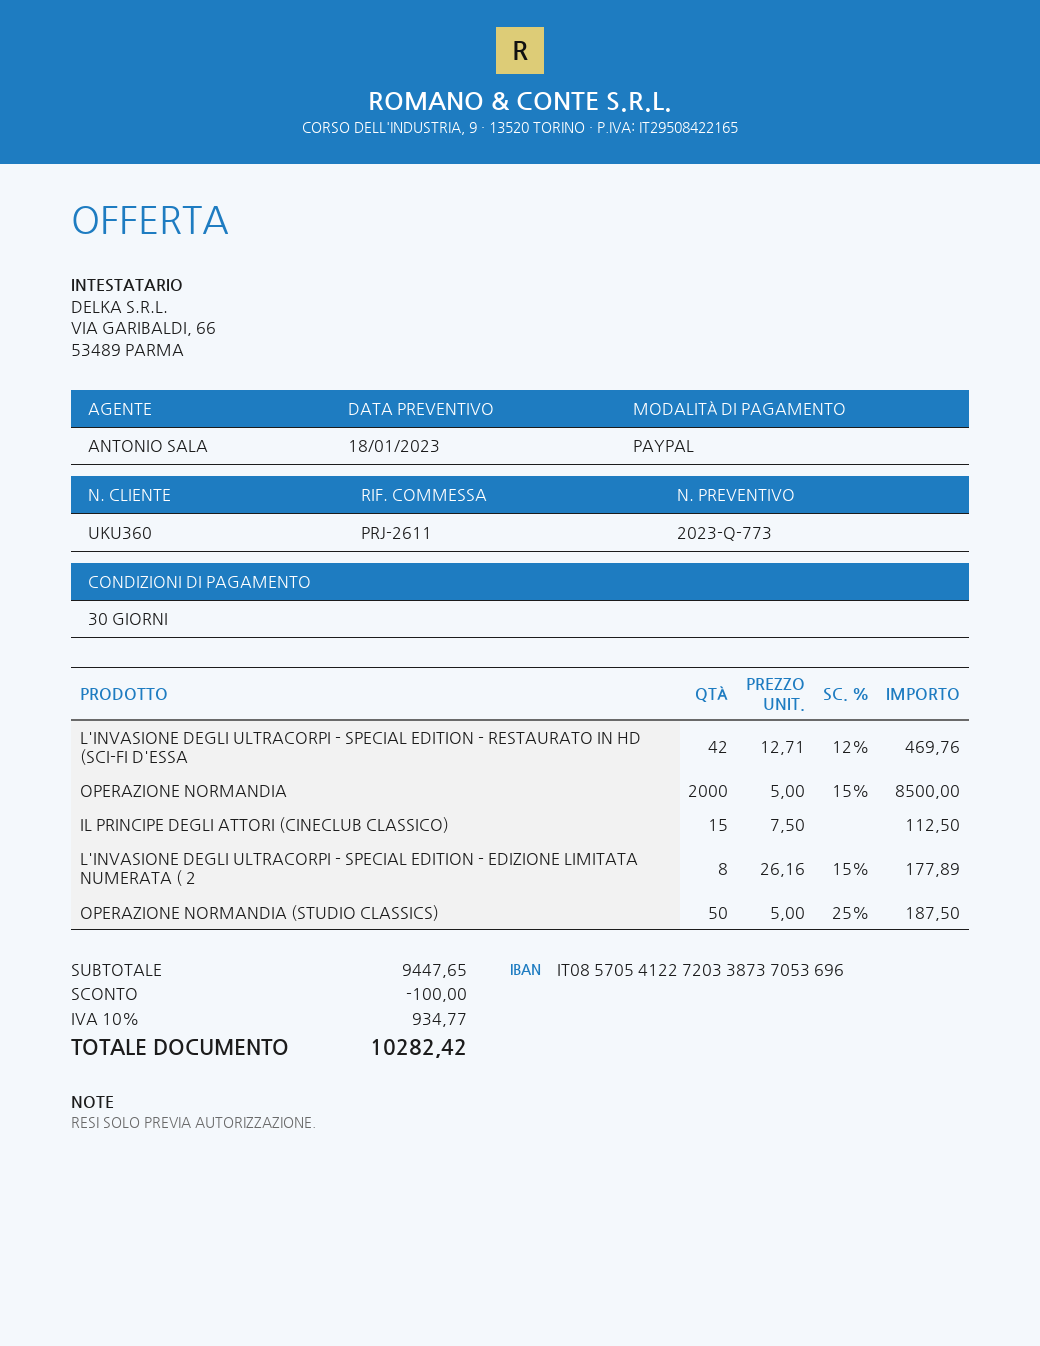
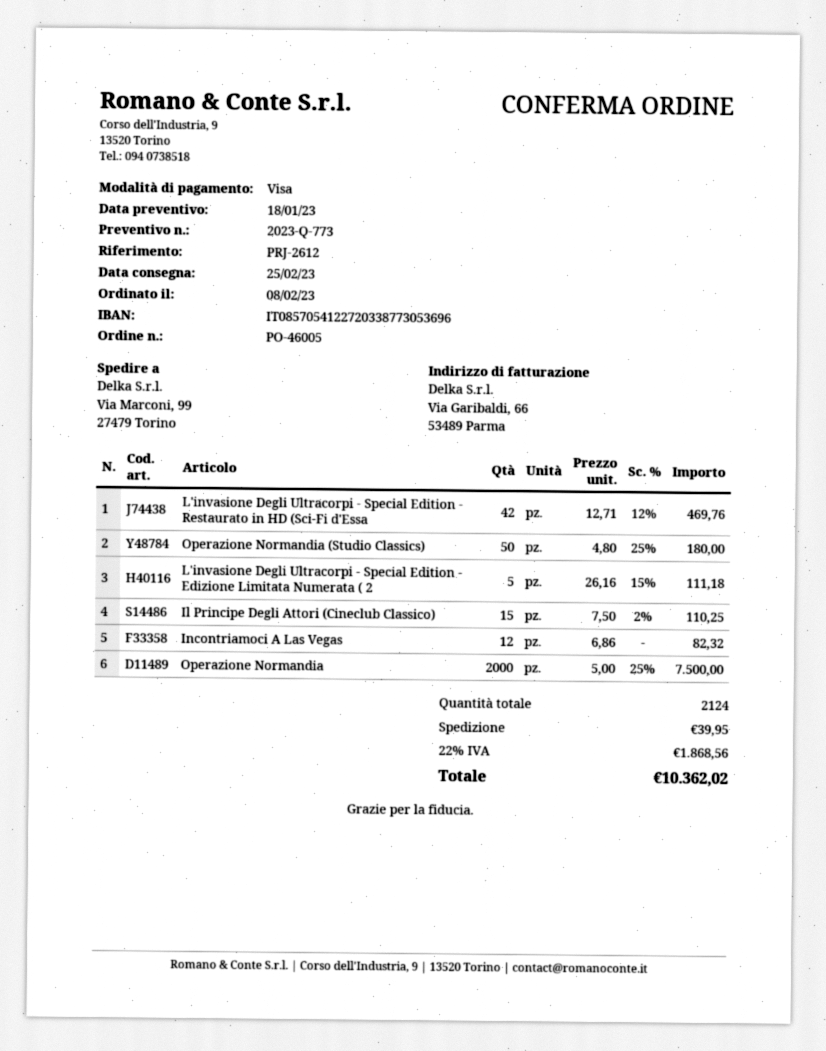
reference: PRJ-2611 -> PRJ-2612
payment method: PayPal -> Visa
bank account: IT0857054122720338737053696 -> IT0857054122720338773053696
OPERAZIONE NORMANDIA: 2000 x 5.00 - 15% = 8500.00 -> 2000 x 5.00 - 25% = 7500.00
IL PRINCIPE DEGLI ATTORI (CINECLUB CLASSICO): 15 x 7.50 = 112.50 -> 15 x 7.50 - 2% = 110.25
L'INVASIONE DEGLI ULTRACORPI - SPECIAL EDITION - EDIZIONE LIMITATA NUMERATA ( 2: 8 x 26.16 - 15% = 177.89 -> 5 x 26.16 - 15% = 111.18
OPERAZIONE NORMANDIA (STUDIO CLASSICS): 50 x 5.00 - 25% = 187.50 -> 50 x 4.80 - 25% = 180.00
Incontriamoci A Las Vegas: none -> 12 x 6.86 = 82.32
discount: 100.00 -> none
shipping: none -> 39.95
tax: 10% = 934.77 -> 22% = 1868.56
total: 10282.42 -> 10362.02

